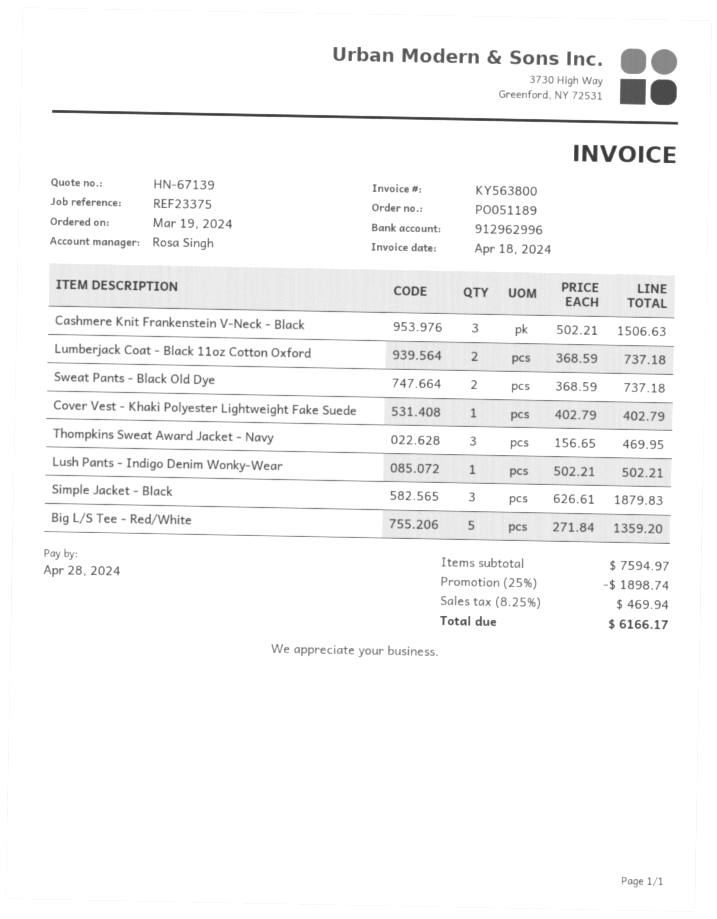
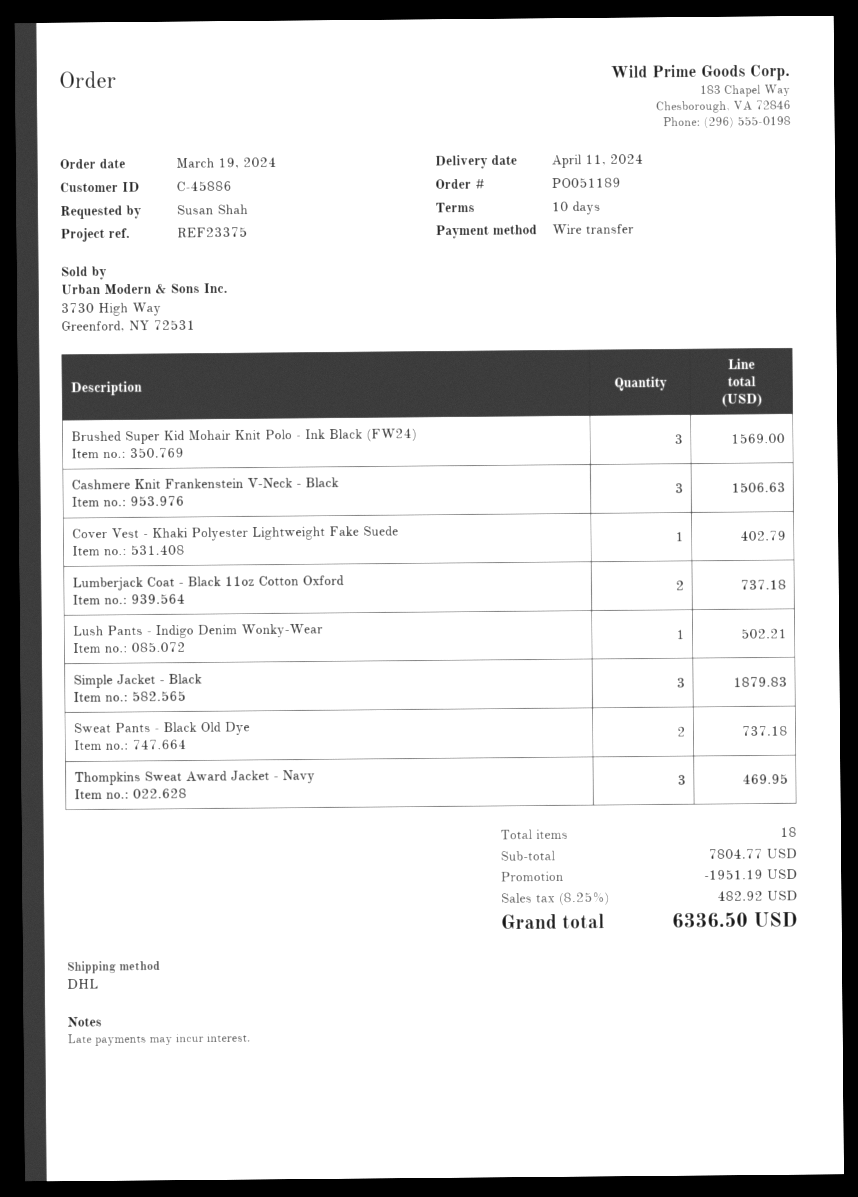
Big L/S Tee - Red/White: 5 for 1359.20 -> none
Brushed Super Kid Mohair Knit Polo - Ink Black (FW24): none -> 3 for 1569.00
subtotal: 7594.97 -> 7804.77
discount: 1898.74 -> 1951.19
tax: 8.25% = 469.94 -> 8.25% = 482.92
total: 6166.17 -> 6336.50

